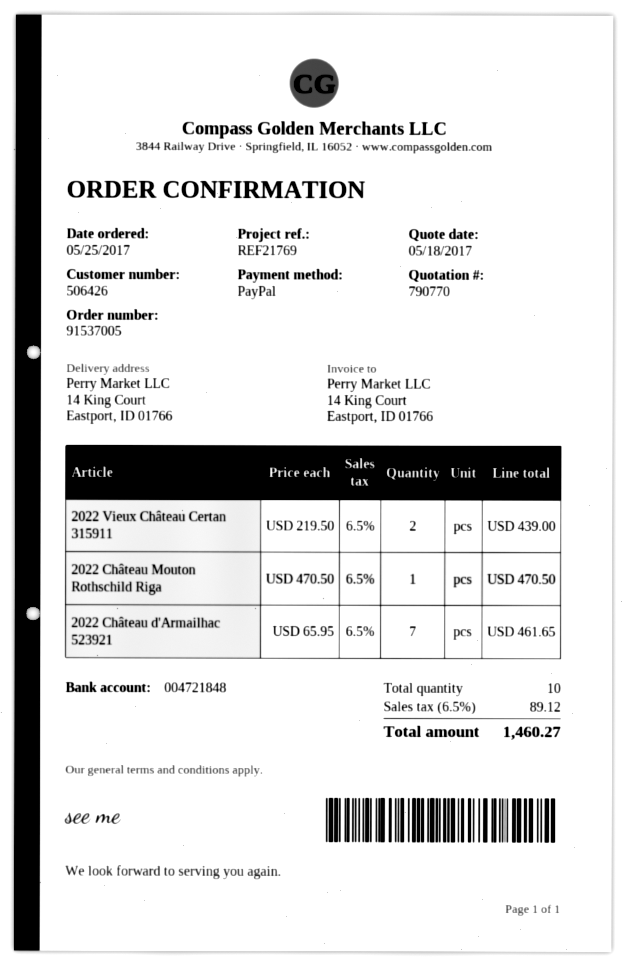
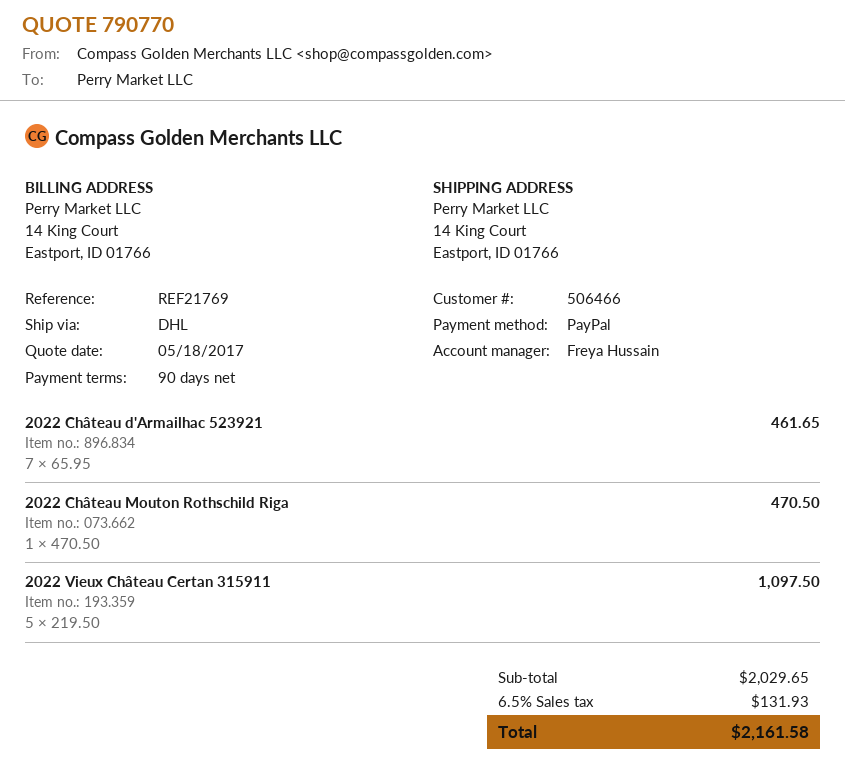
customer number: 506426 -> 506466
2022 Vieux Château Certan 315911: 2 x 219.50 = 439.00 -> 5 x 219.50 = 1097.50
tax: 6.5% = 89.12 -> 6.5% = 131.93
total: 1460.27 -> 2161.58

